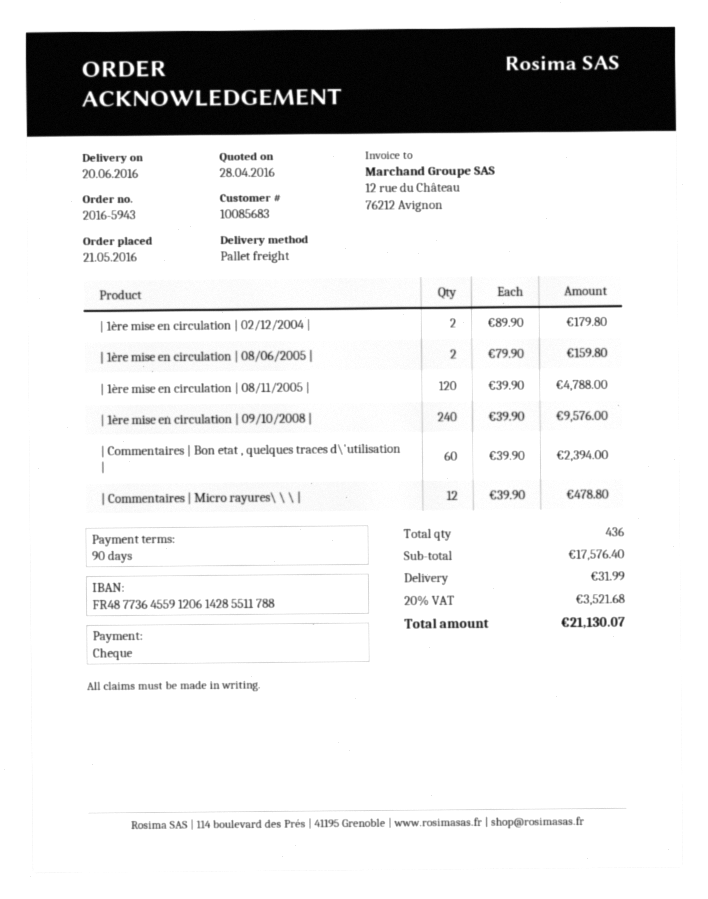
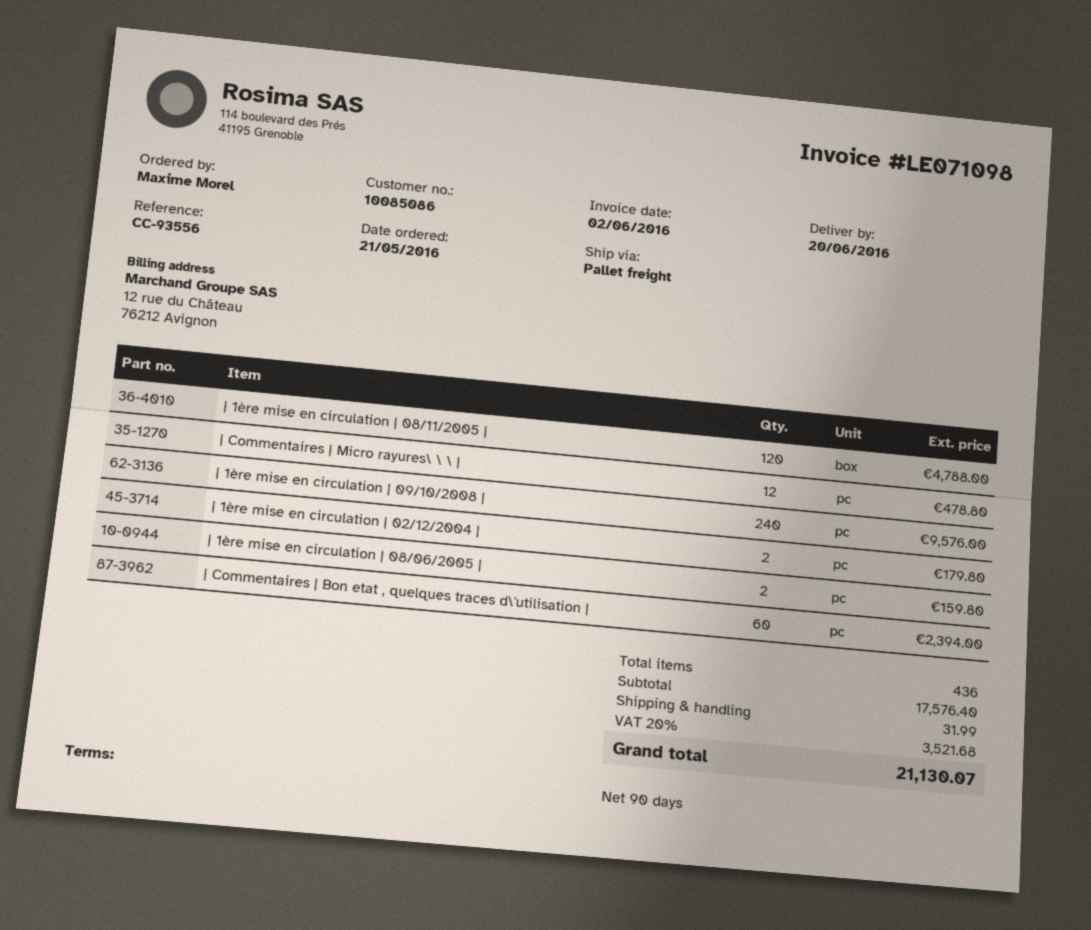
customer number: 10085683 -> 10085086

